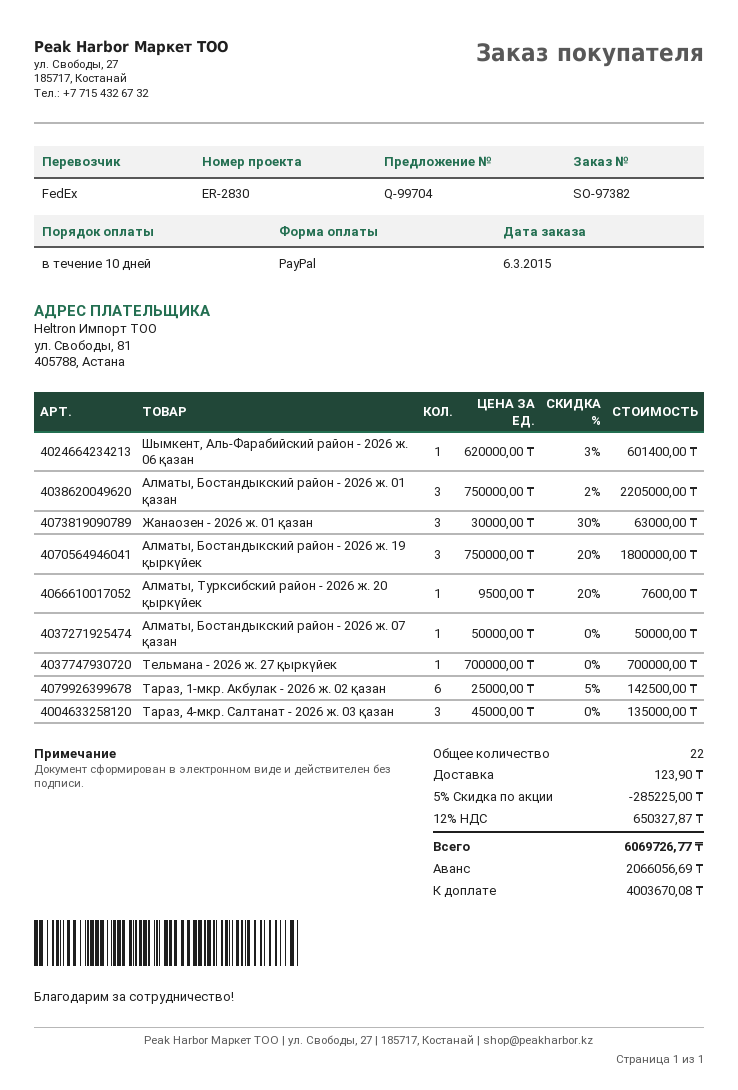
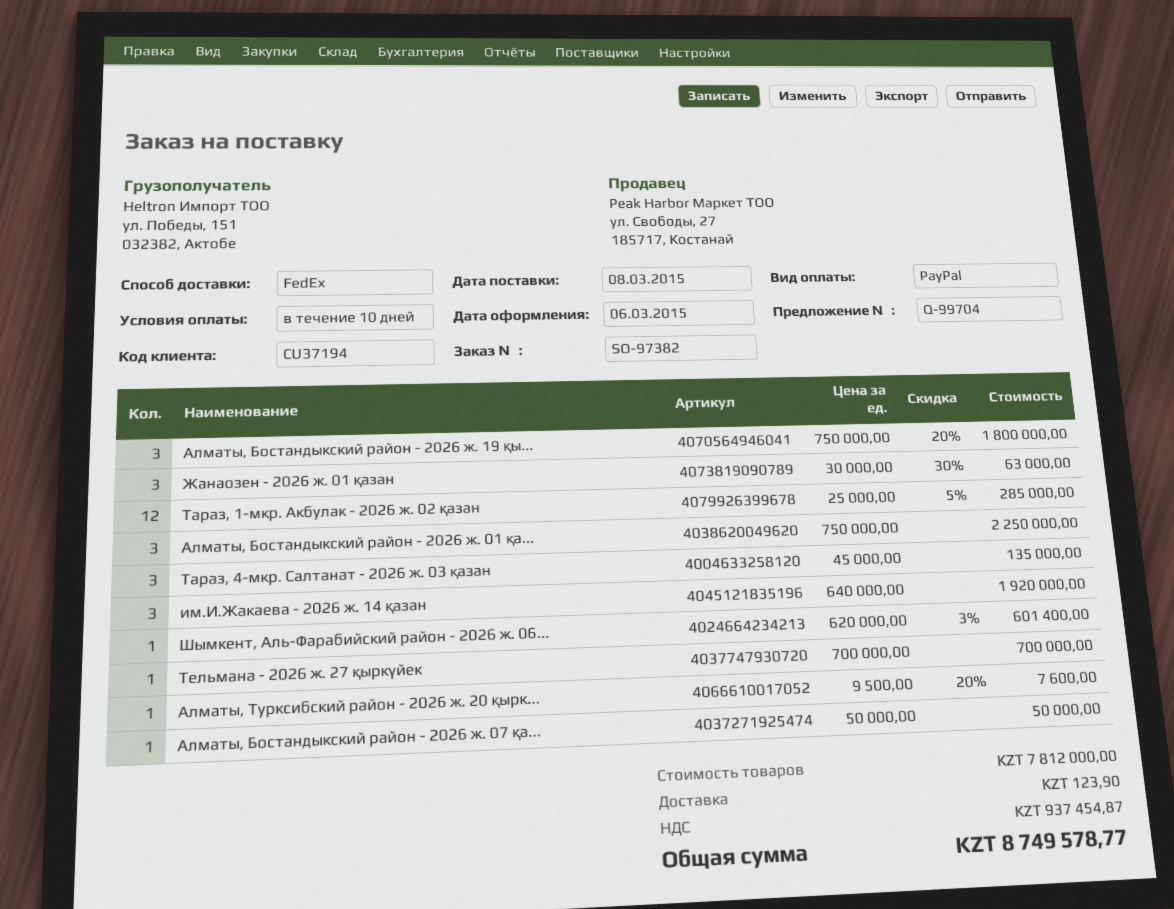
Алматы, Бостандыкский район - 2026 ж. 01 қазан: 3 x 750000.00 - 2% = 2205000.00 -> 3 x 750000.00 = 2250000.00
Тараз, 1-мкр. Акбулак - 2026 ж. 02 қазан: 6 x 25000.00 - 5% = 142500.00 -> 12 x 25000.00 - 5% = 285000.00
им.И.Жакаева - 2026 ж. 14 қазан: none -> 3 x 640000.00 = 1920000.00
discount: 5% = 285225.00 -> none
tax: 650327.87 -> 937454.87
total: 6069726.77 -> 8749578.77

